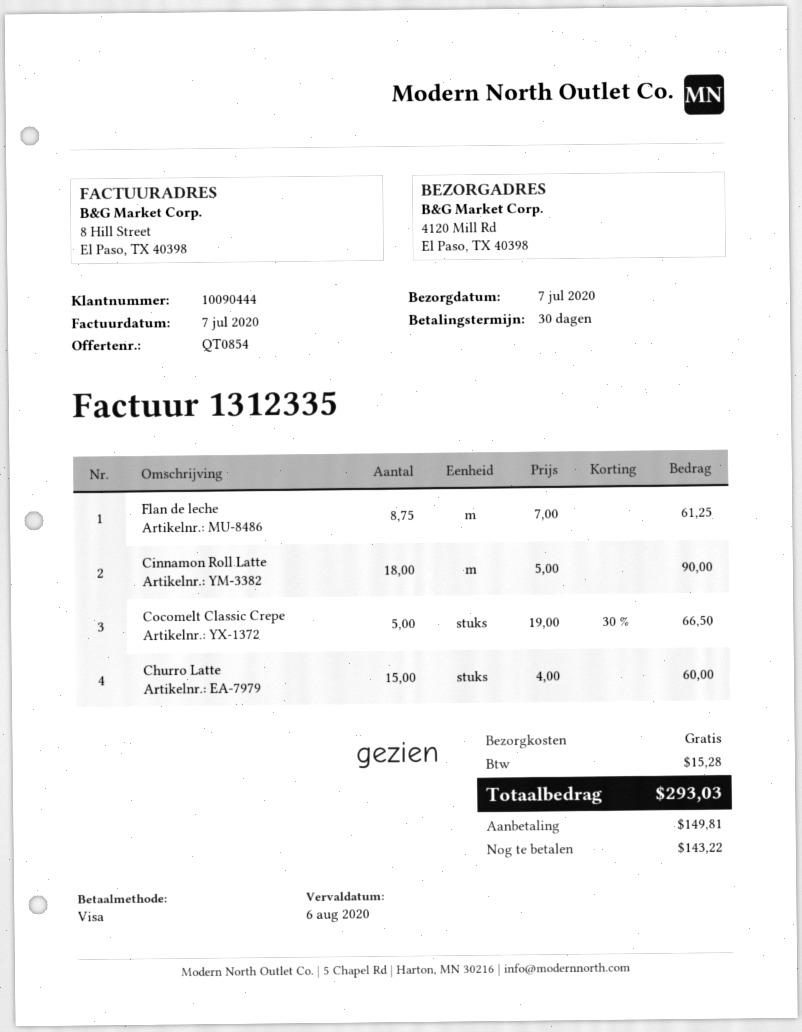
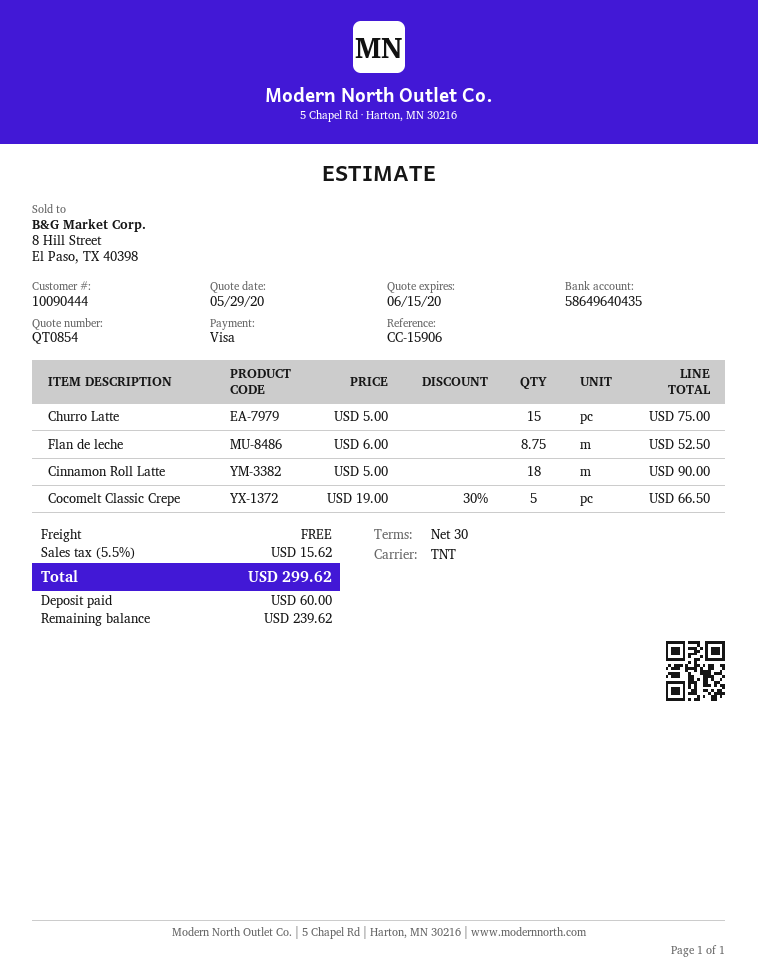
Flan de leche: 8.75 x 7.00 = 61.25 -> 8.75 x 6.00 = 52.50
Churro Latte: 15 x 4.00 = 60.00 -> 15 x 5.00 = 75.00
tax: 15.28 -> 15.62
total: 293.03 -> 299.62
deposit: 149.81 -> 60.00
balance: 143.22 -> 239.62

